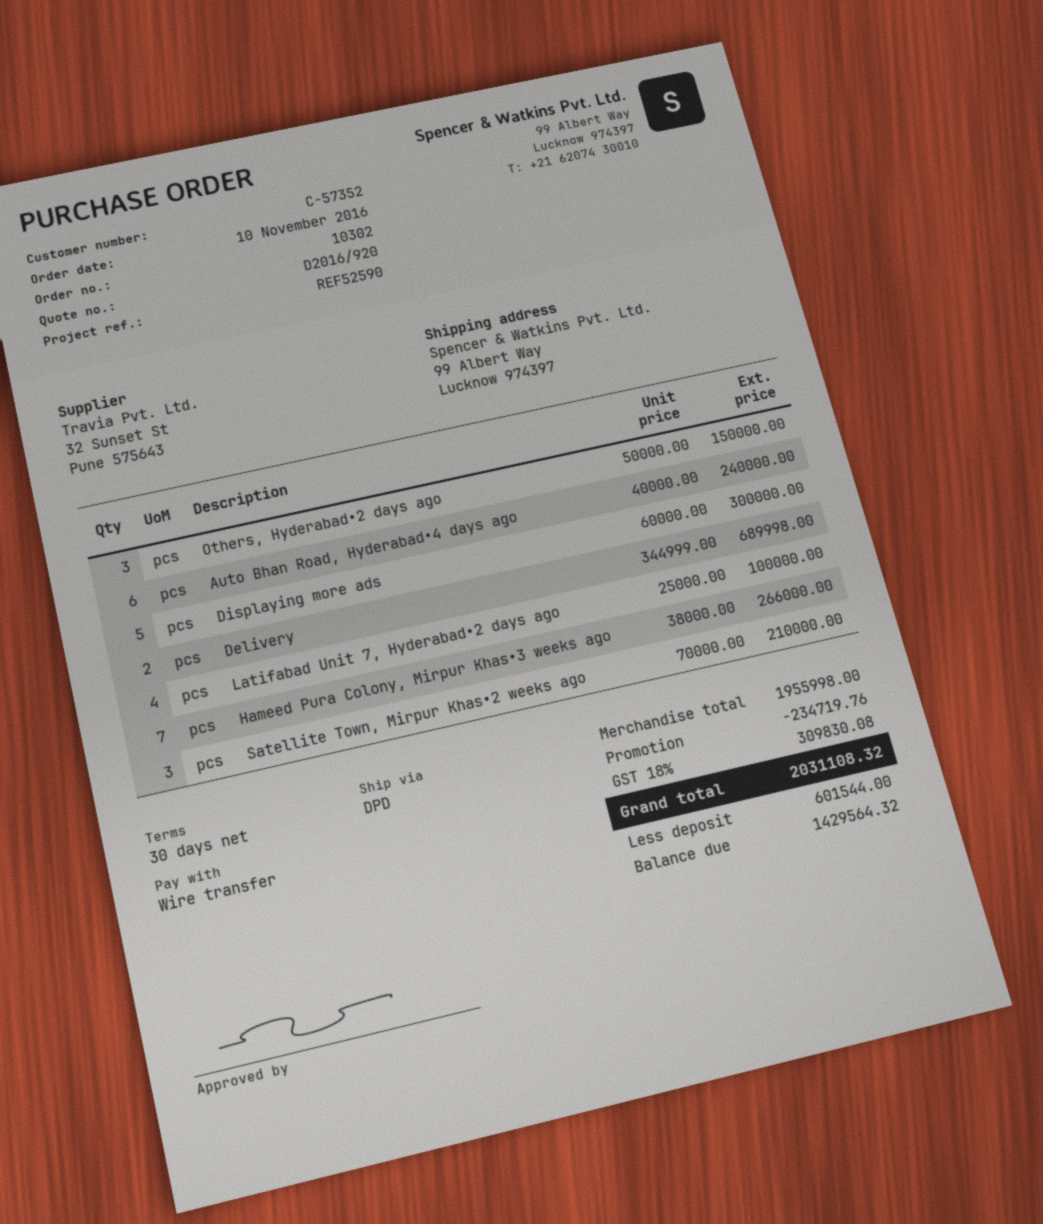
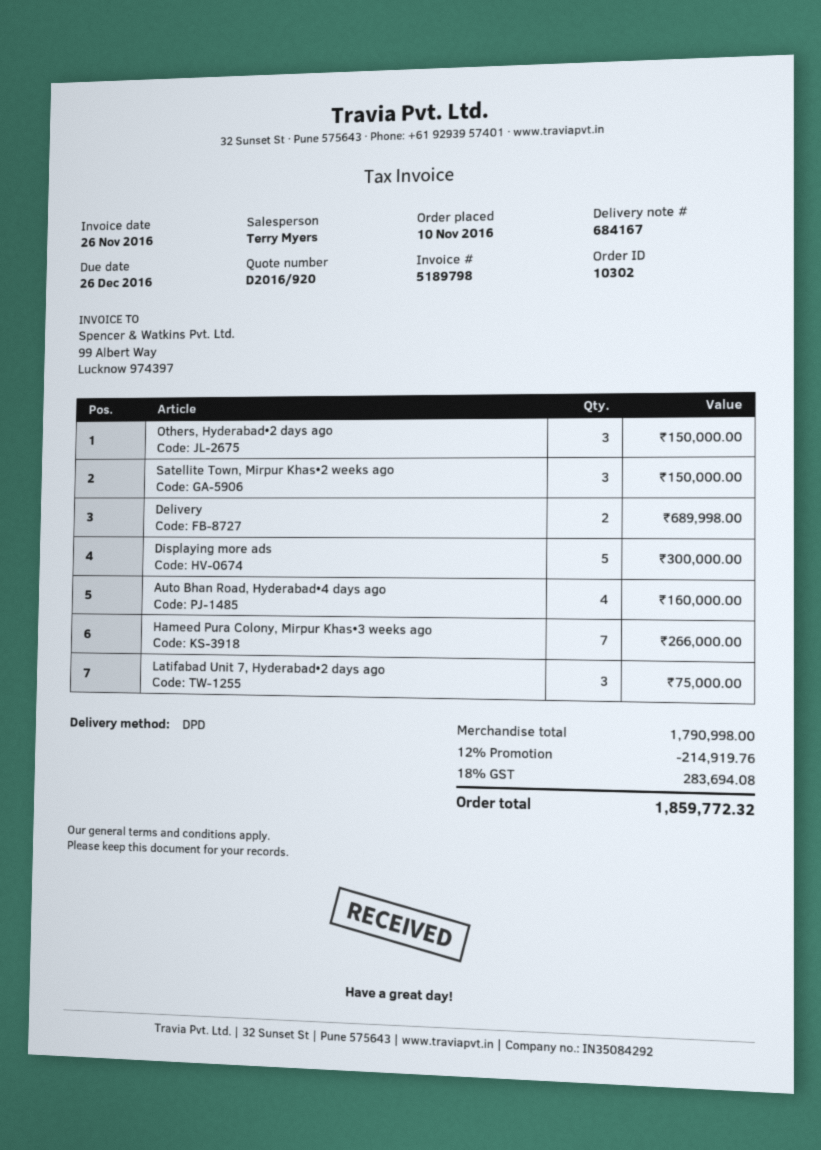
Auto Bhan Road, Hyderabad•4 days ago: 6 for 240000.00 -> 4 for 160000.00
Latifabad Unit 7, Hyderabad•2 days ago: 4 for 100000.00 -> 3 for 75000.00
Satellite Town, Mirpur Khas•2 weeks ago: 3 for 210000.00 -> 3 for 150000.00
subtotal: 1955998.00 -> 1790998.00
discount: 234719.76 -> 214919.76
tax: 18% = 309830.08 -> 18% = 283694.08
total: 2031108.32 -> 1859772.32

